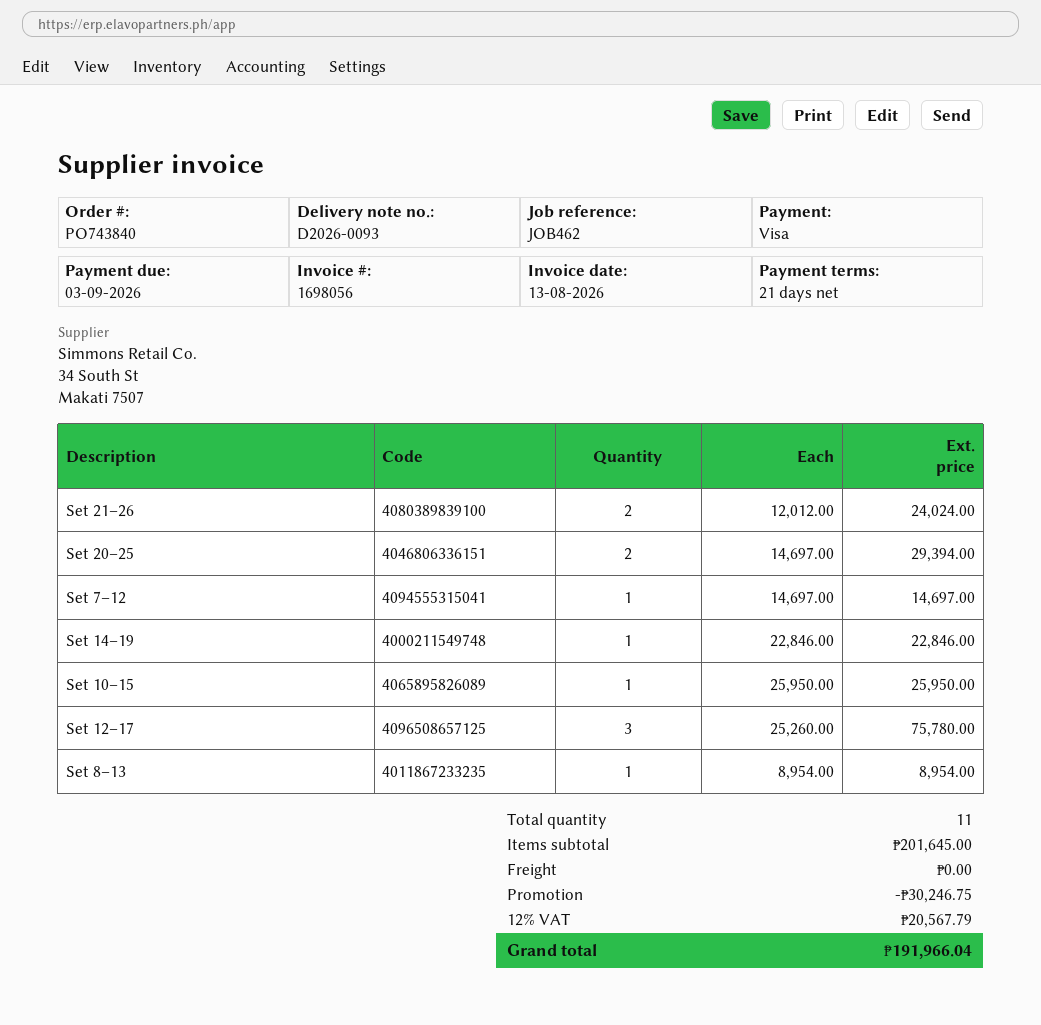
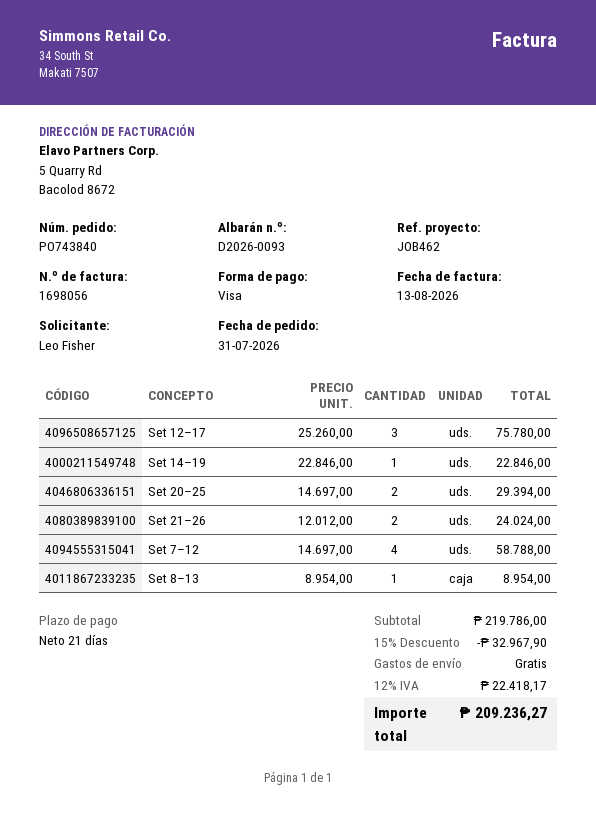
Set 7–12: 1 x 14697.00 = 14697.00 -> 4 x 14697.00 = 58788.00
Set 10–15: 1 x 25950.00 = 25950.00 -> none
subtotal: 201645.00 -> 219786.00
discount: 30246.75 -> 32967.90
tax: 12% = 20567.79 -> 12% = 22418.17
total: 191966.04 -> 209236.27

